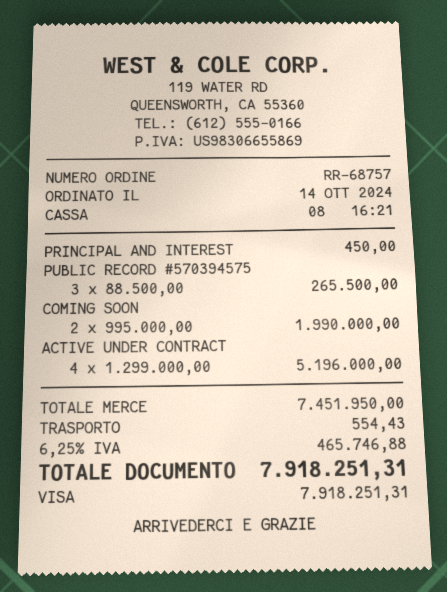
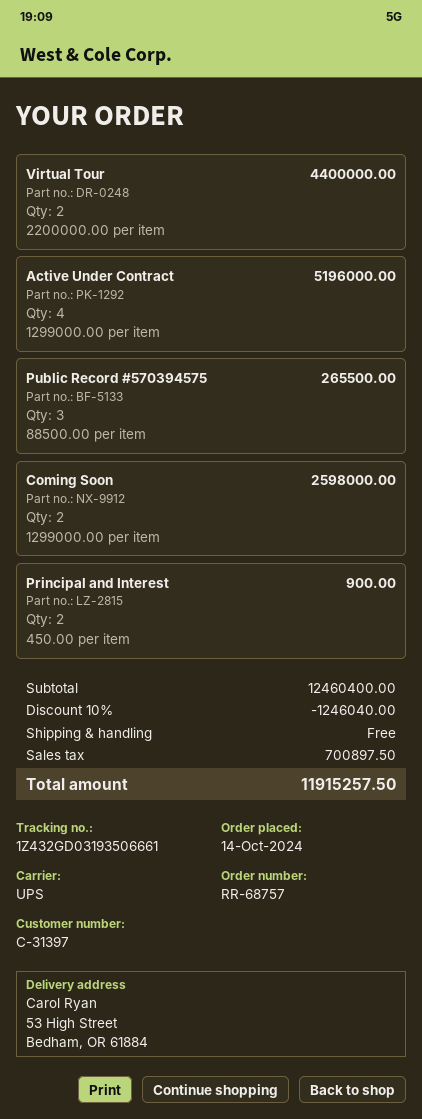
PRINCIPAL AND INTEREST: 1 x 450.00 = 450.00 -> 2 x 450.00 = 900.00
COMING SOON: 2 x 995000.00 = 1990000.00 -> 2 x 1299000.00 = 2598000.00
Virtual Tour: none -> 2 x 2200000.00 = 4400000.00
subtotal: 7451950.00 -> 12460400.00
discount: none -> 10% = 1246040.00
shipping: 554.43 -> 0.00
tax: 465746.88 -> 700897.50
total: 7918251.31 -> 11915257.50

